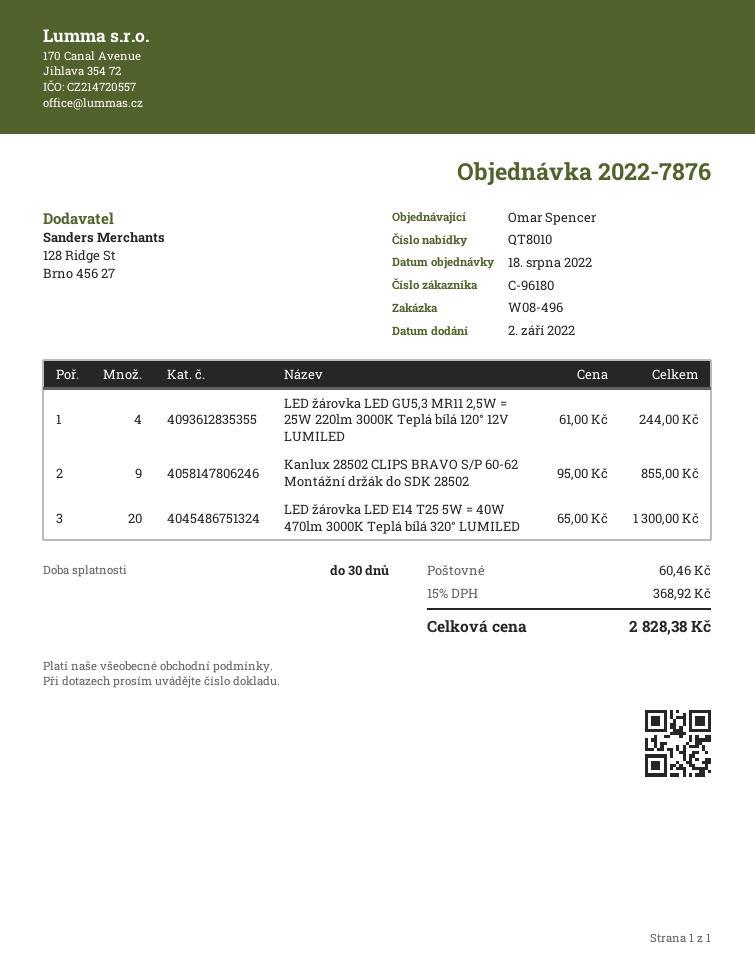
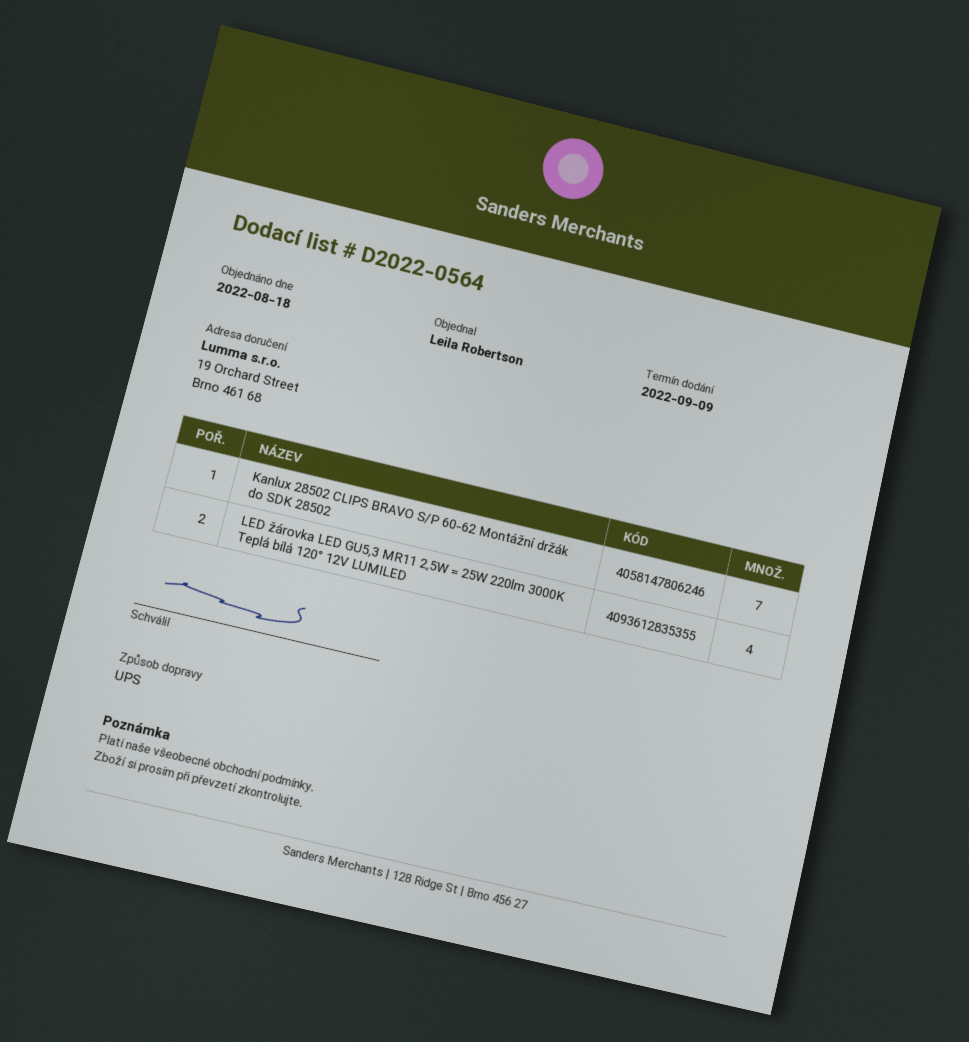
delivery date: 2022-09-02 -> 2022-09-09
ordered by: Omar Spencer -> Leila Robertson
Kanlux 28502 CLIPS BRAVO S/P 60-62 Montážní držák do SDK 28502: 9 -> 7
LED žárovka LED E14 T25 5W = 40W 470lm 3000K Teplá bílá 320° LUMILED: 20 -> none

